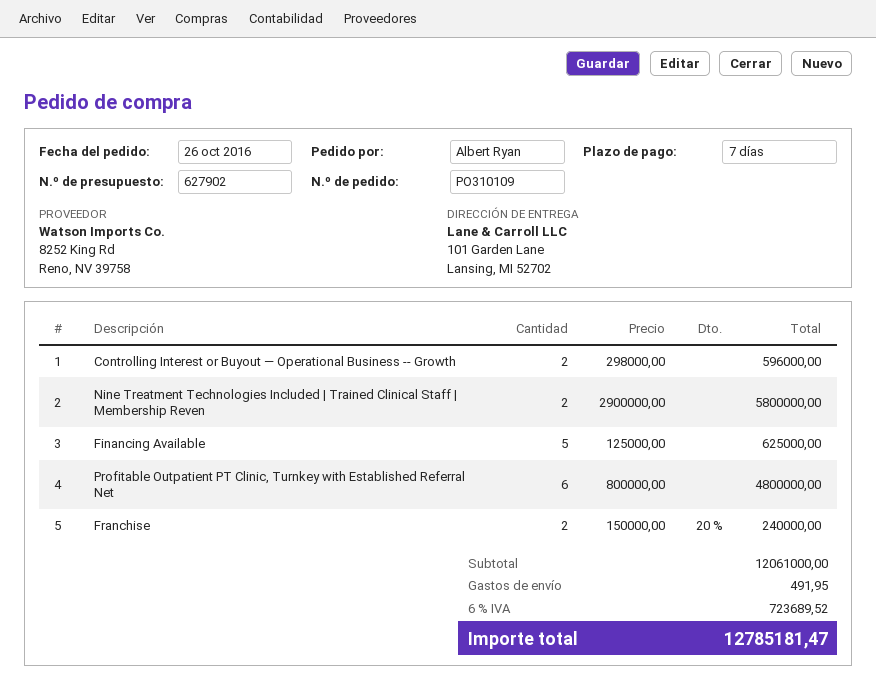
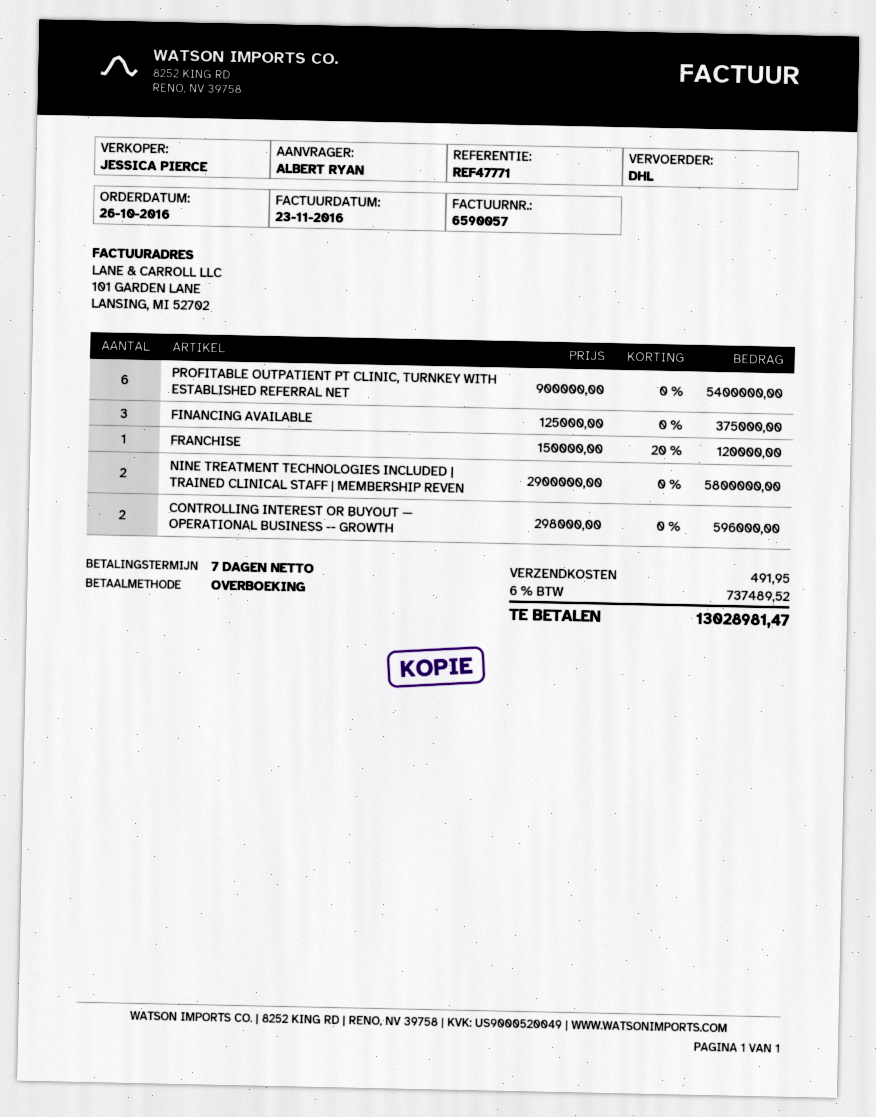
Financing Available: 5 x 125000.00 = 625000.00 -> 3 x 125000.00 = 375000.00
Profitable Outpatient PT Clinic, Turnkey with Established Referral Net: 6 x 800000.00 = 4800000.00 -> 6 x 900000.00 = 5400000.00
Franchise: 2 x 150000.00 - 20% = 240000.00 -> 1 x 150000.00 - 20% = 120000.00
tax: 6% = 723689.52 -> 6% = 737489.52
total: 12785181.47 -> 13028981.47

